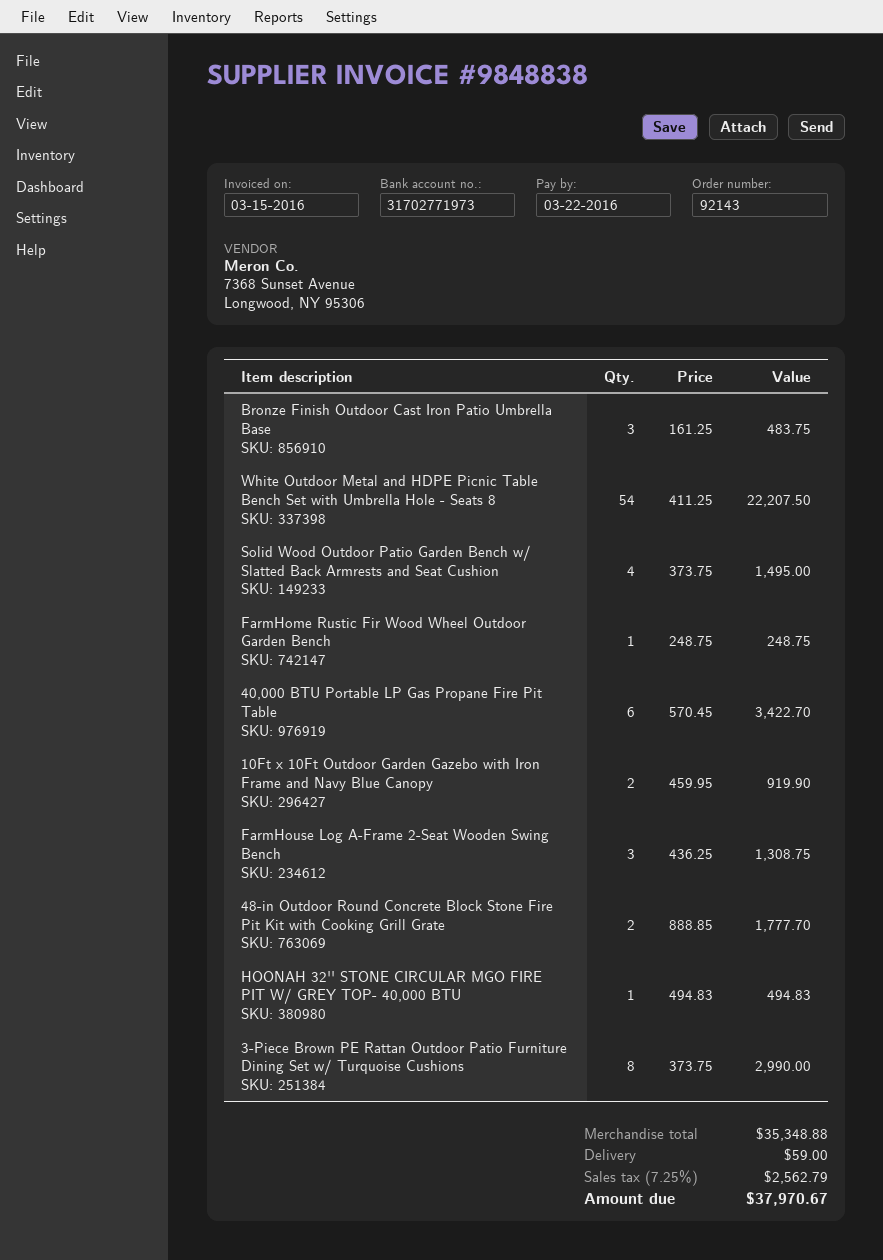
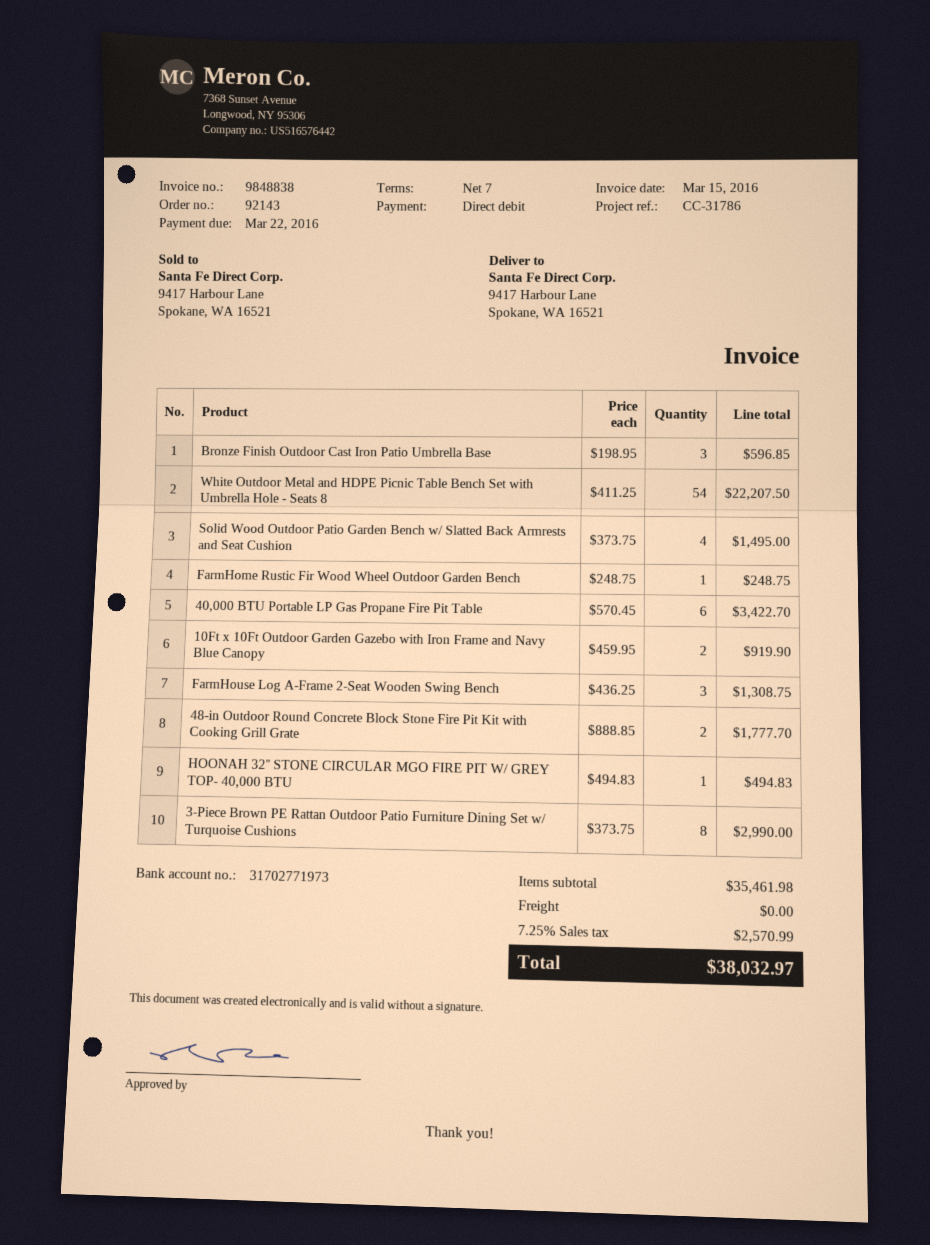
Bronze Finish Outdoor Cast Iron Patio Umbrella Base: 3 x 161.25 = 483.75 -> 3 x 198.95 = 596.85
subtotal: 35348.88 -> 35461.98
shipping: 59.00 -> 0.00
tax: 7.25% = 2562.79 -> 7.25% = 2570.99
total: 37970.67 -> 38032.97

